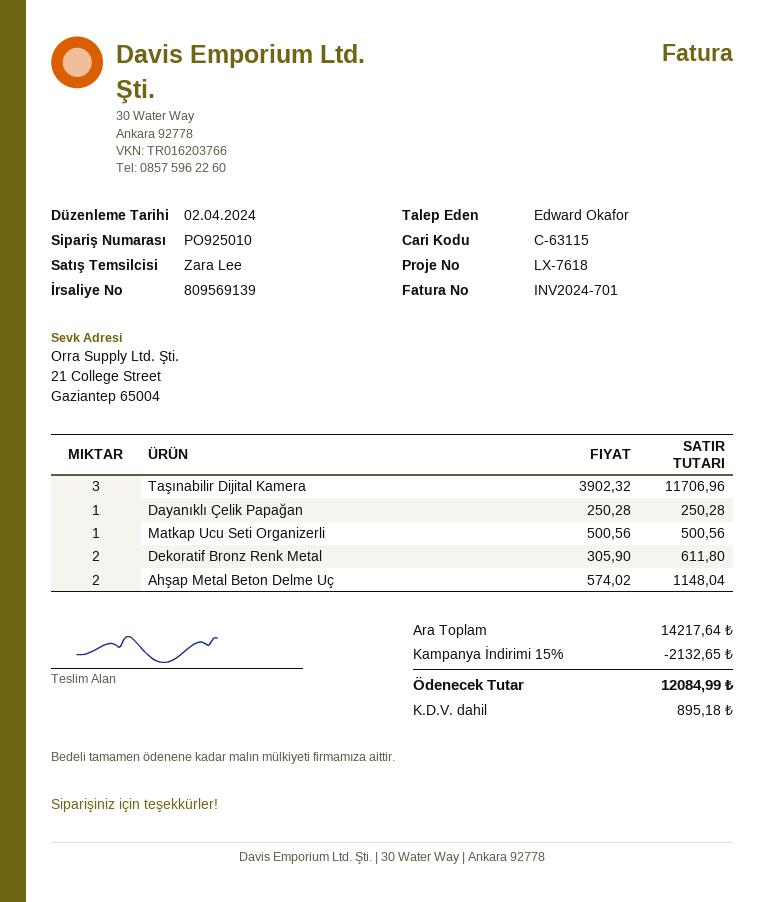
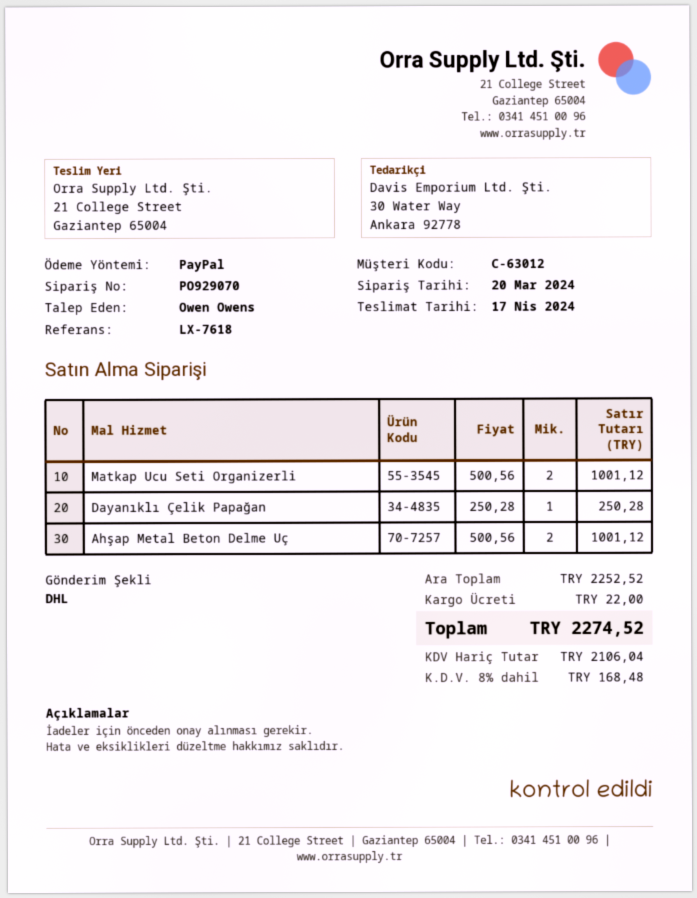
order number: PO925010 -> PO929070
customer number: C-63115 -> C-63012
ordered by: Edward Okafor -> Owen Owens
Taşınabilir Dijital Kamera: 3 x 3902.32 = 11706.96 -> none
Matkap Ucu Seti Organizerli: 1 x 500.56 = 500.56 -> 2 x 500.56 = 1001.12
Dekoratif Bronz Renk Metal: 2 x 305.90 = 611.80 -> none
Ahşap Metal Beton Delme Uç: 2 x 574.02 = 1148.04 -> 2 x 500.56 = 1001.12
subtotal: 14217.64 -> 2252.52
discount: 15% = 2132.65 -> none
shipping: none -> 22.00
tax: 895.18 -> 168.48
total: 12084.99 -> 2274.52

